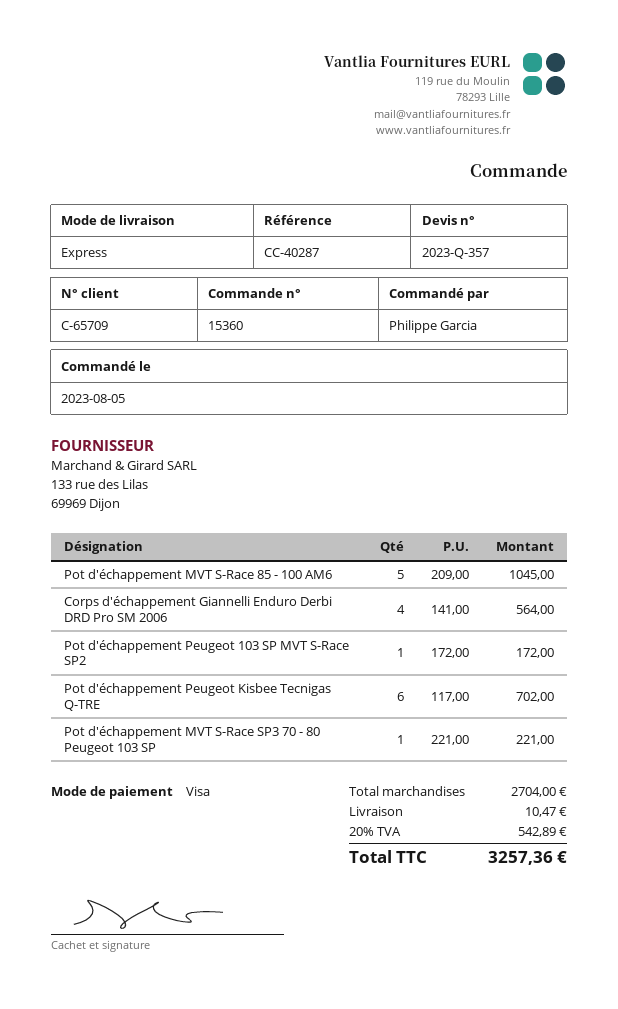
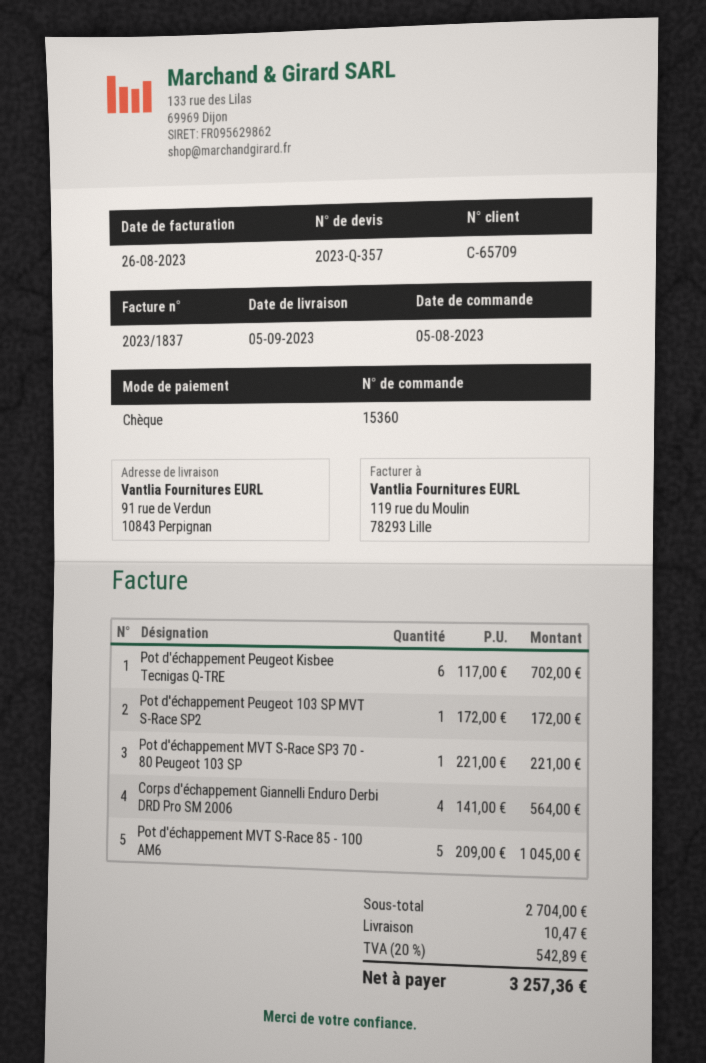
payment method: Visa -> cheque

